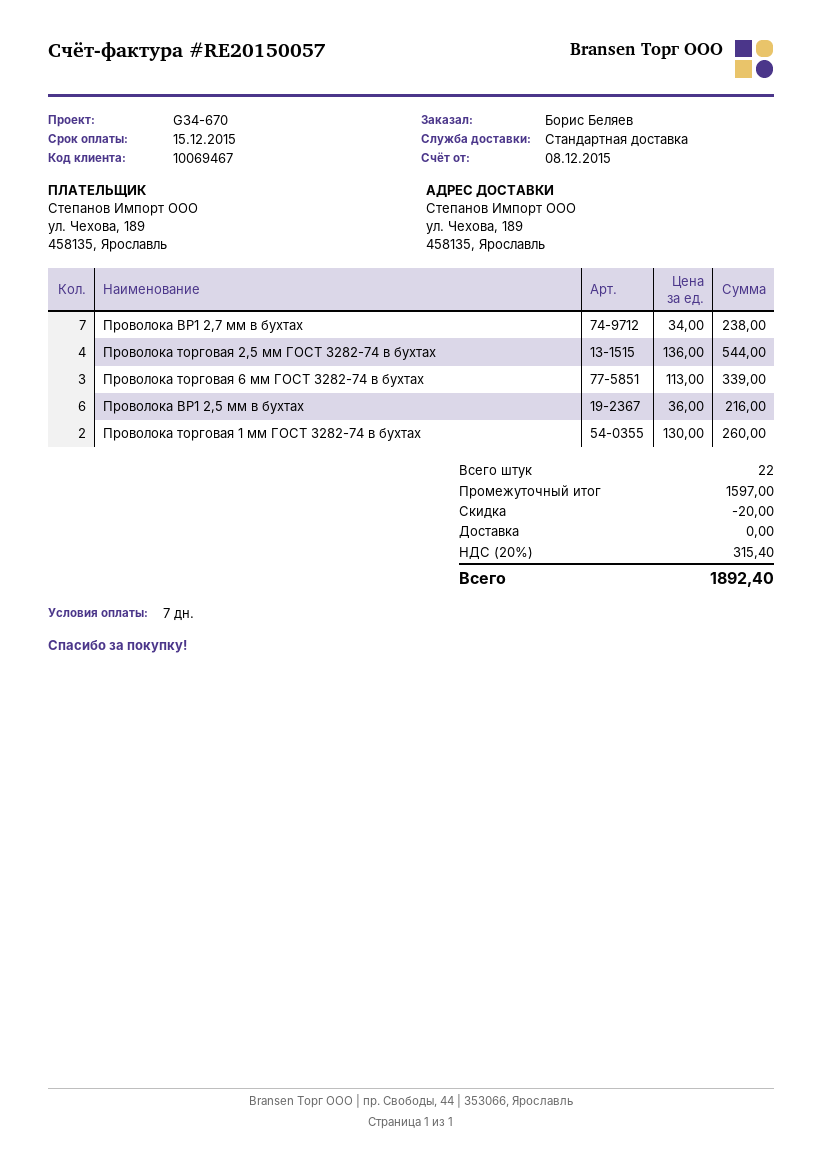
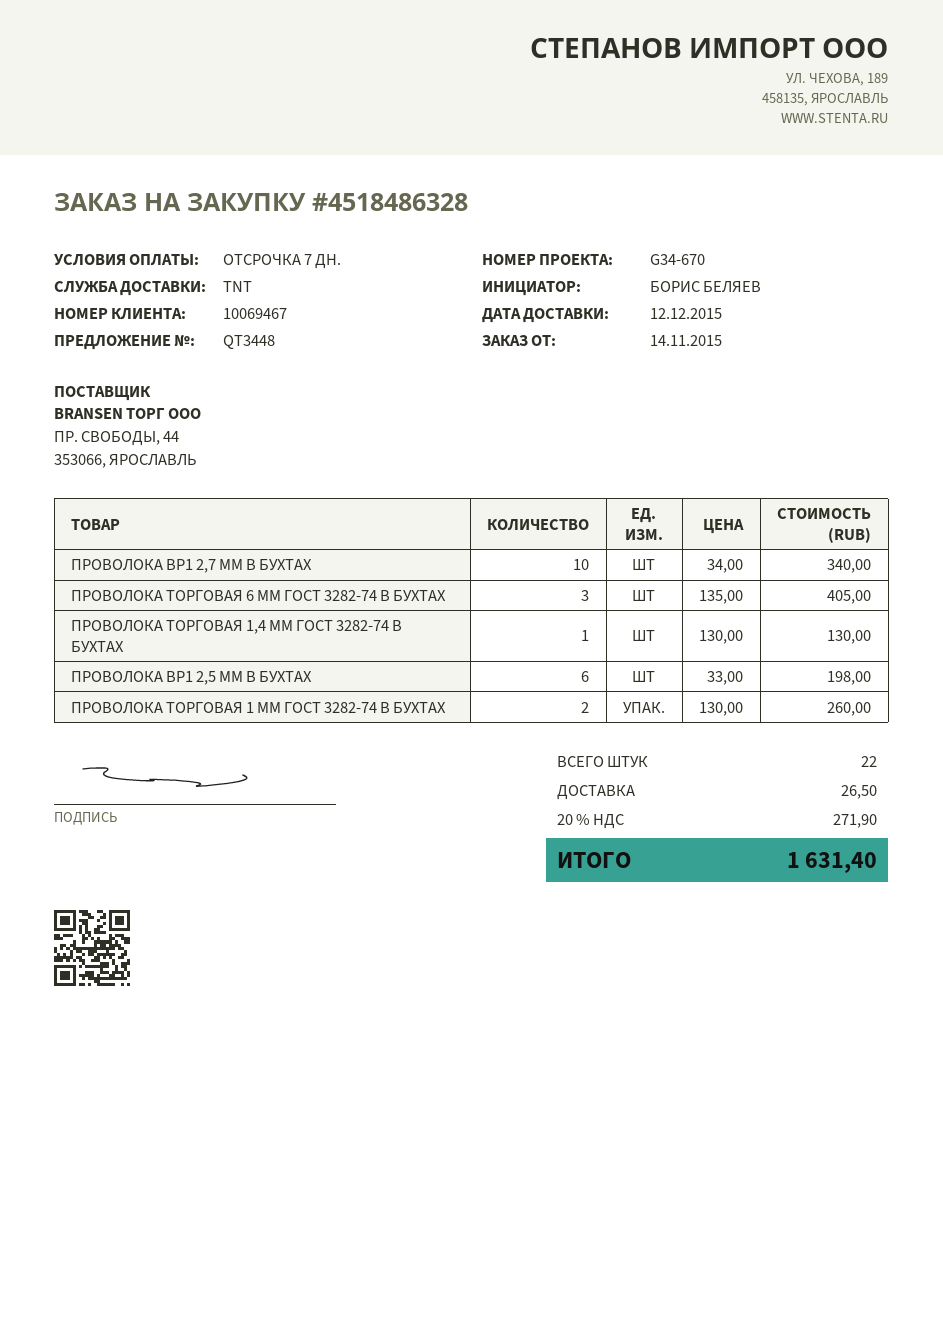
shipping method: standard -> TNT
Проволока ВР1 2,7 мм в бухтах: 7 x 34.00 = 238.00 -> 10 x 34.00 = 340.00
Проволока торговая 2,5 мм ГОСТ 3282-74 в бухтах: 4 x 136.00 = 544.00 -> none
Проволока торговая 6 мм ГОСТ 3282-74 в бухтах: 3 x 113.00 = 339.00 -> 3 x 135.00 = 405.00
Проволока ВР1 2,5 мм в бухтах: 6 x 36.00 = 216.00 -> 6 x 33.00 = 198.00
ПРОВОЛОКА ТОРГОВАЯ 1,4 ММ ГОСТ 3282-74 В БУХТАХ: none -> 1 x 130.00 = 130.00
discount: 20.00 -> none
shipping: 0.00 -> 26.50
tax: 20% = 315.40 -> 20% = 271.90
total: 1892.40 -> 1631.40

